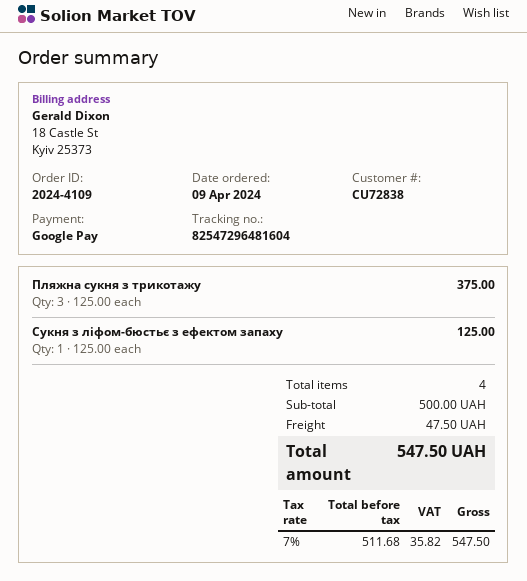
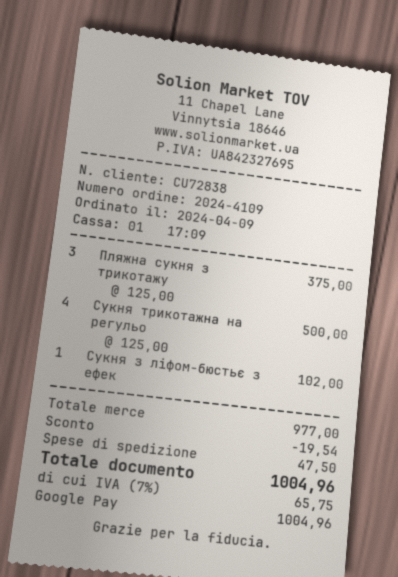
Сукня з ліфом-бюстьє з ефектом запаху: 1 x 125.00 = 125.00 -> 1 x 102.00 = 102.00
Сукня трикотажна на регульо: none -> 4 x 125.00 = 500.00
subtotal: 500.00 -> 977.00
discount: none -> 19.54
tax: 7% = 35.82 -> 7% = 65.75
total: 547.50 -> 1004.96

